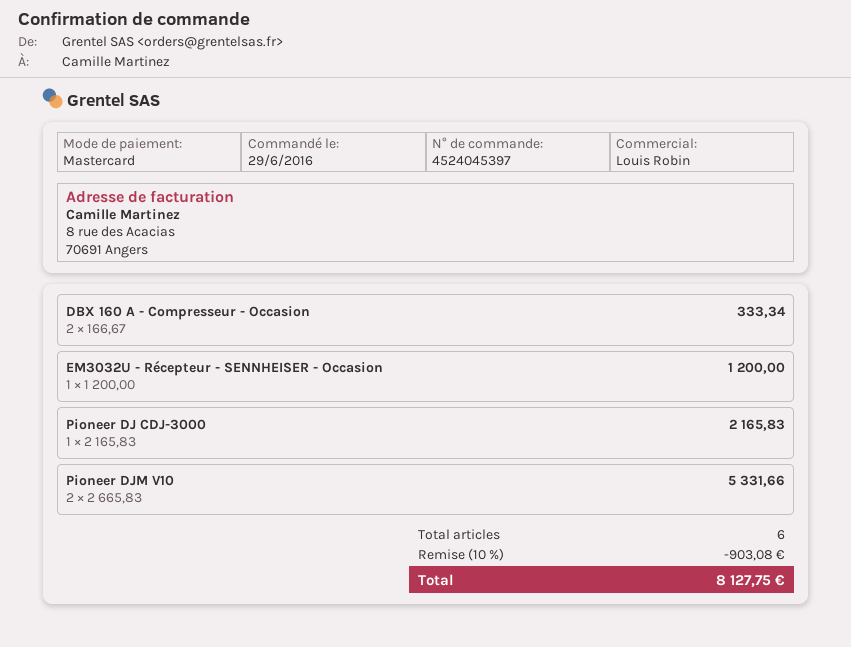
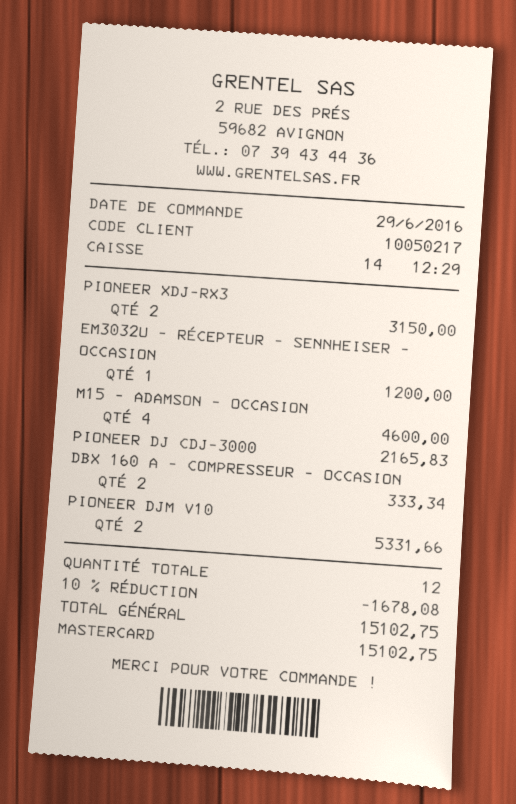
PIONEER XDJ-RX3: none -> 2 for 3150.00
M15 - ADAMSON - OCCASION: none -> 4 for 4600.00
total quantity: 6 -> 12
discount: 10% = 903.08 -> 10% = 1678.08
total: 8127.75 -> 15102.75

